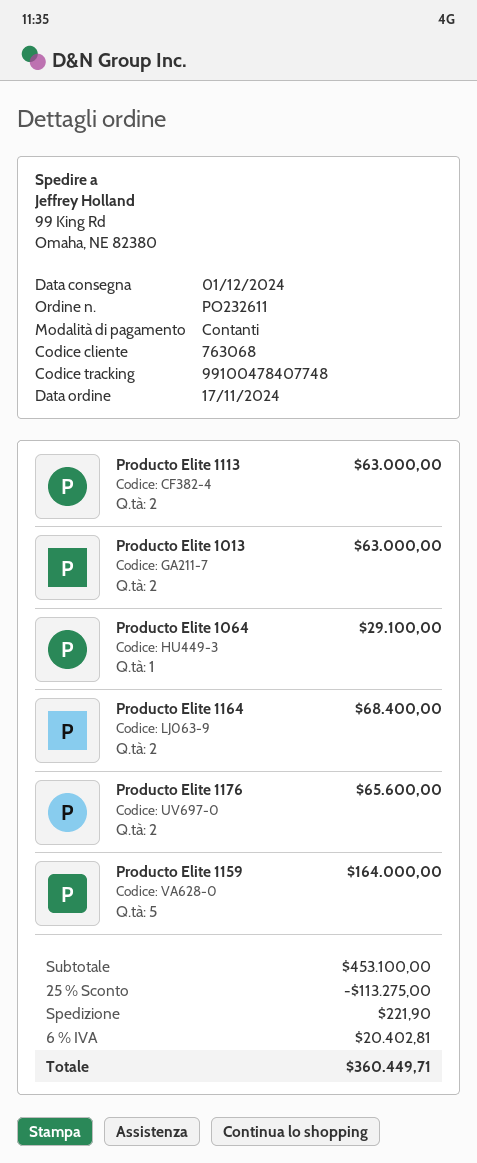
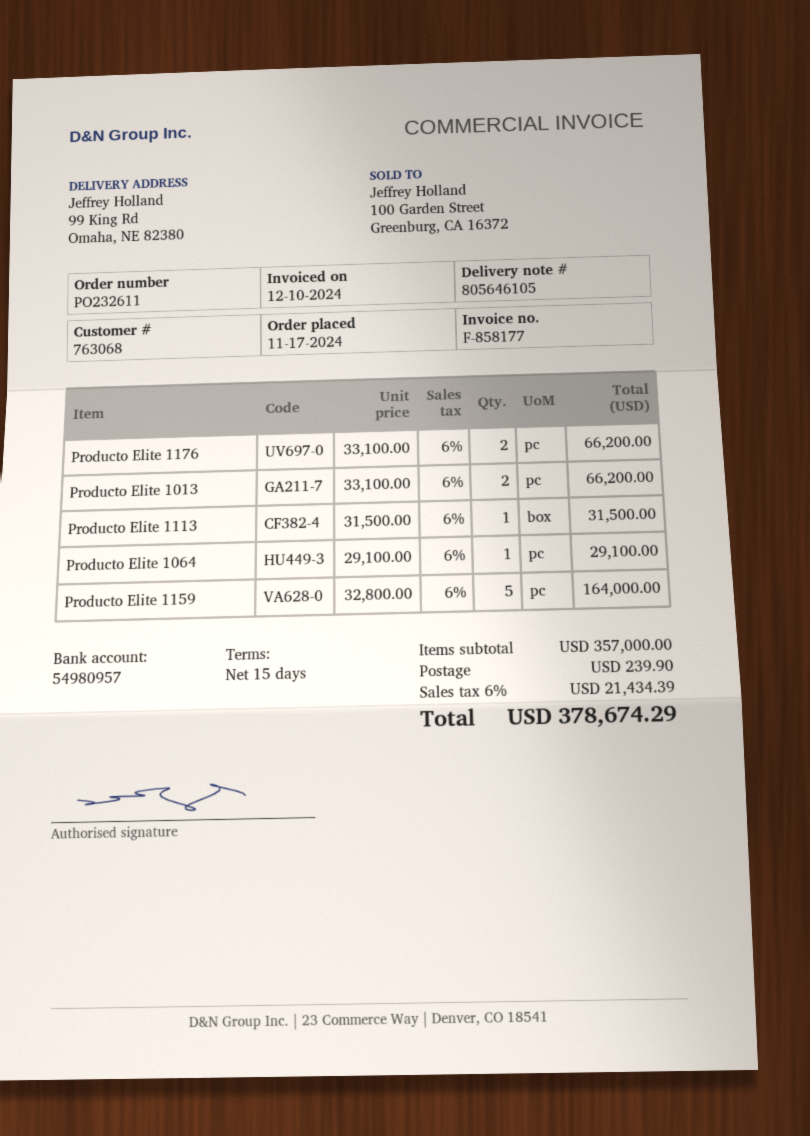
Producto Elite 1113: 2 for 63000.00 -> 1 for 31500.00
Producto Elite 1013: 2 for 63000.00 -> 2 for 66200.00
Producto Elite 1164: 2 for 68400.00 -> none
Producto Elite 1176: 2 for 65600.00 -> 2 for 66200.00
subtotal: 453100.00 -> 357000.00
discount: 25% = 113275.00 -> none
shipping: 221.90 -> 239.90
tax: 6% = 20402.81 -> 6% = 21434.39
total: 360449.71 -> 378674.29

